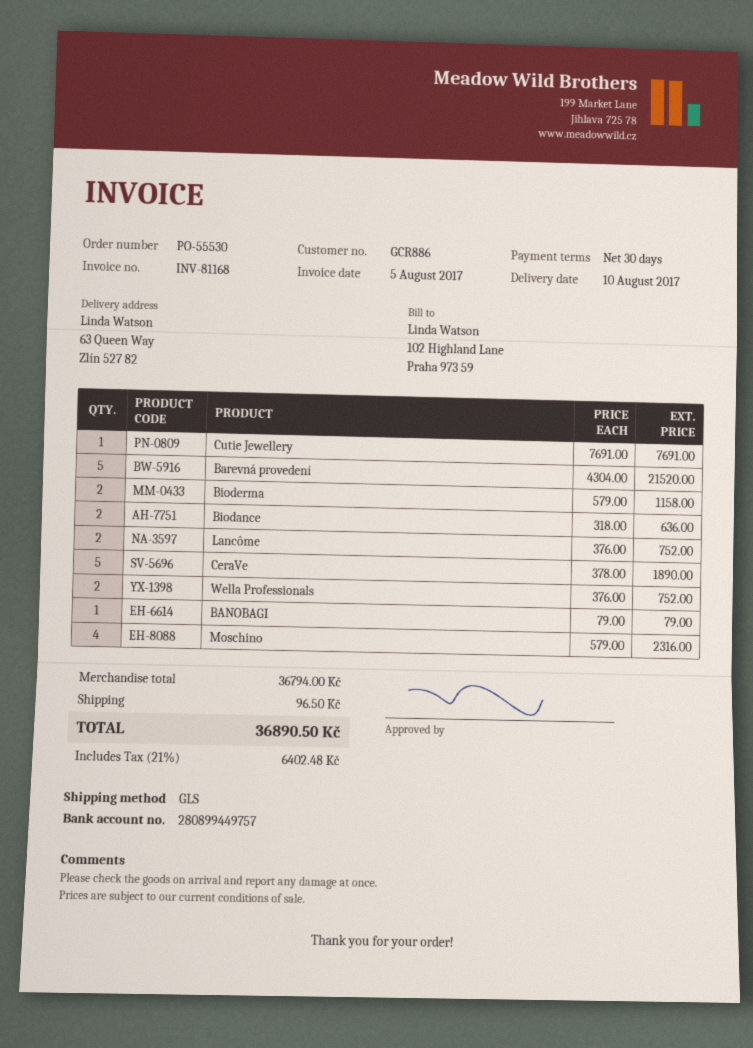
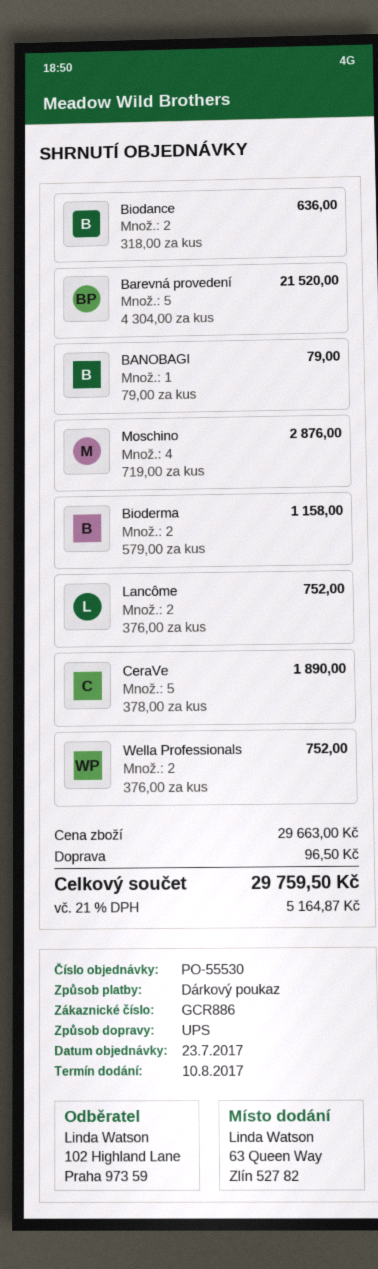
shipping method: GLS -> UPS
Cutie Jewellery: 1 x 7691.00 = 7691.00 -> none
Moschino: 4 x 579.00 = 2316.00 -> 4 x 719.00 = 2876.00
subtotal: 36794.00 -> 29663.00
tax: 21% = 6402.48 -> 21% = 5164.87
total: 36890.50 -> 29759.50

